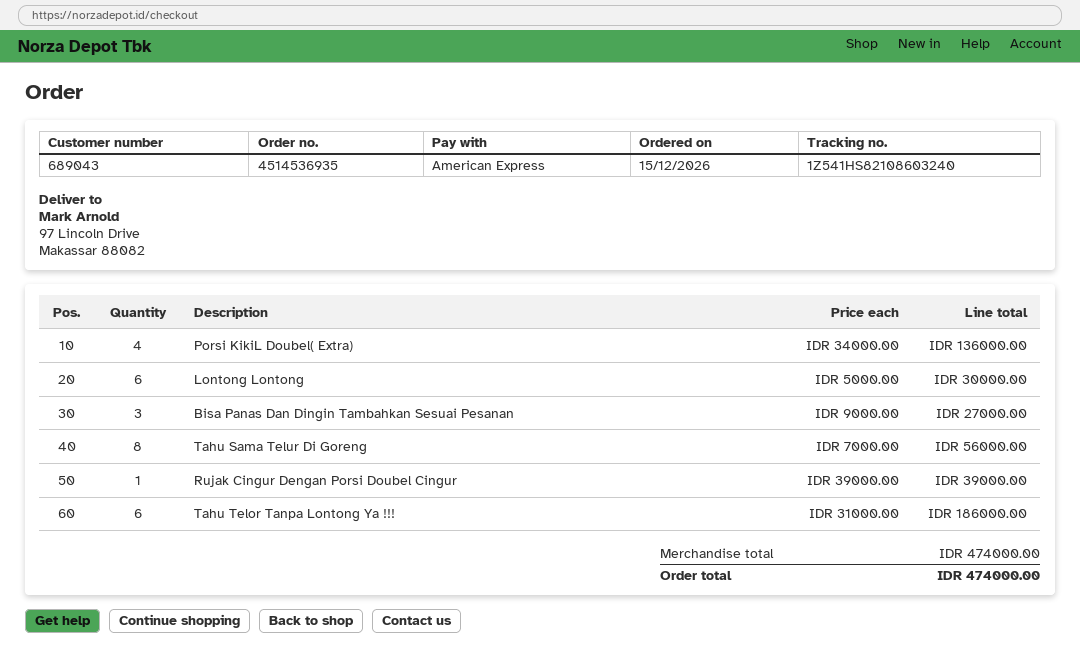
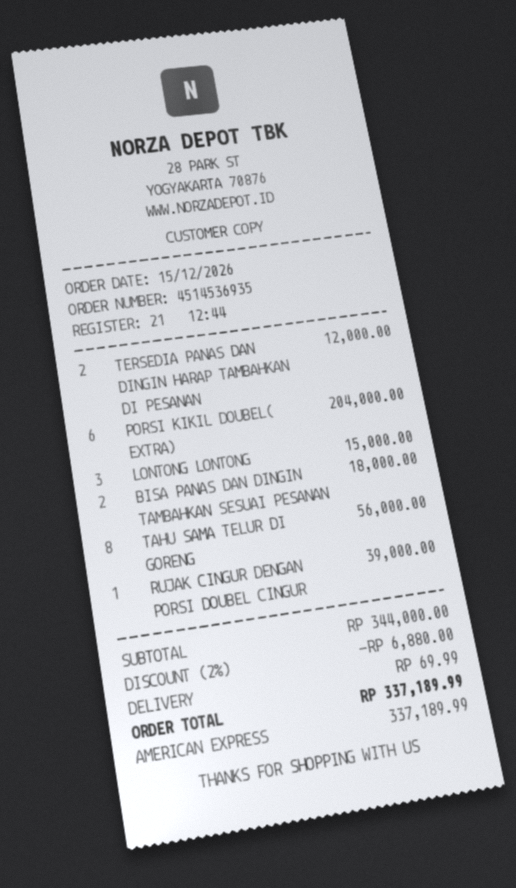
Porsi KikiL Doubel( Extra): 4 for 136000.00 -> 6 for 204000.00
Lontong Lontong: 6 for 30000.00 -> 3 for 15000.00
Bisa Panas Dan Dingin Tambahkan Sesuai Pesanan: 3 for 27000.00 -> 2 for 18000.00
Tahu Telor Tanpa Lontong Ya !!!: 6 for 186000.00 -> none
TERSEDIA PANAS DAN DINGIN HARAP TAMBAHKAN DI PESANAN: none -> 2 for 12000.00
subtotal: 474000.00 -> 344000.00
discount: none -> 2% = 6880.00
shipping: none -> 69.99
total: 474000.00 -> 337189.99

